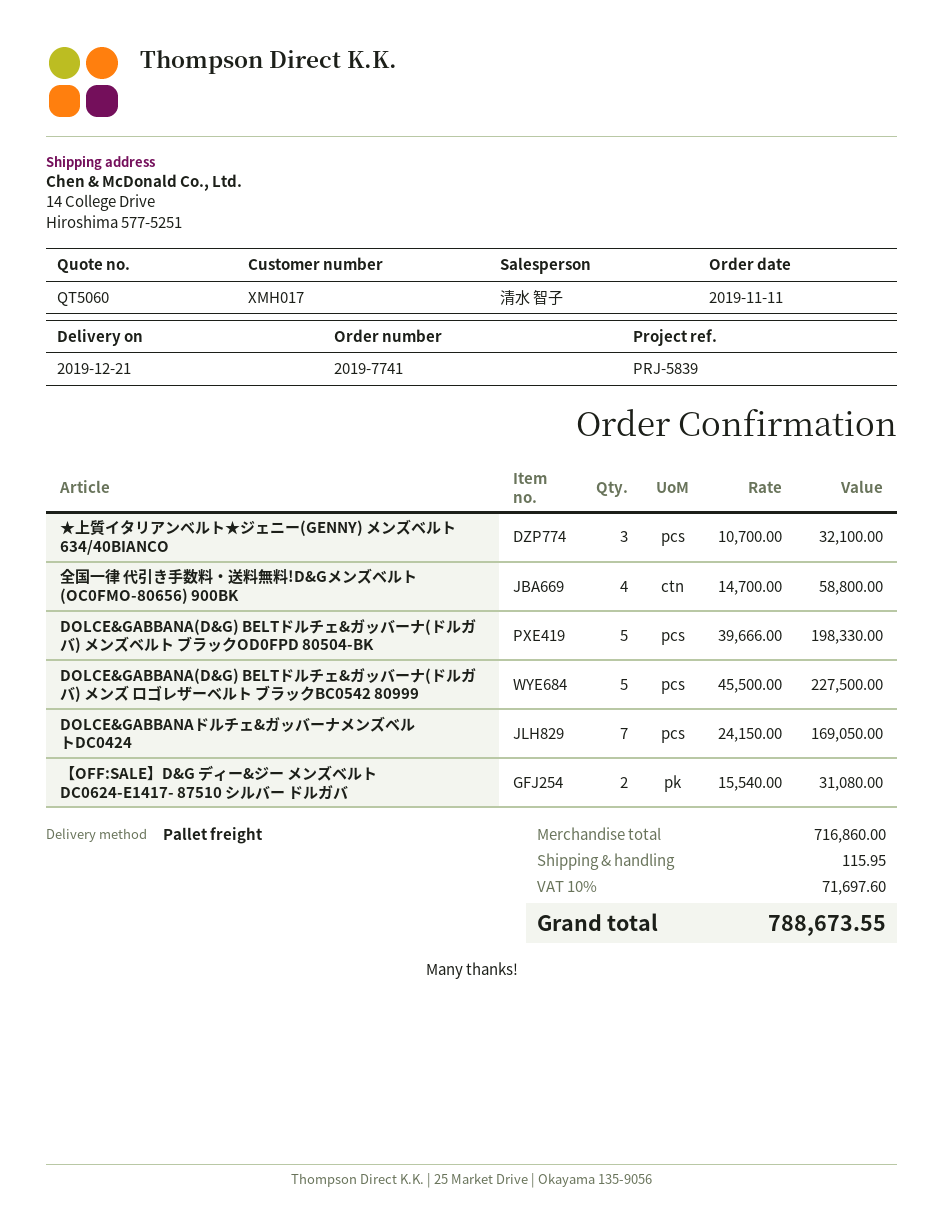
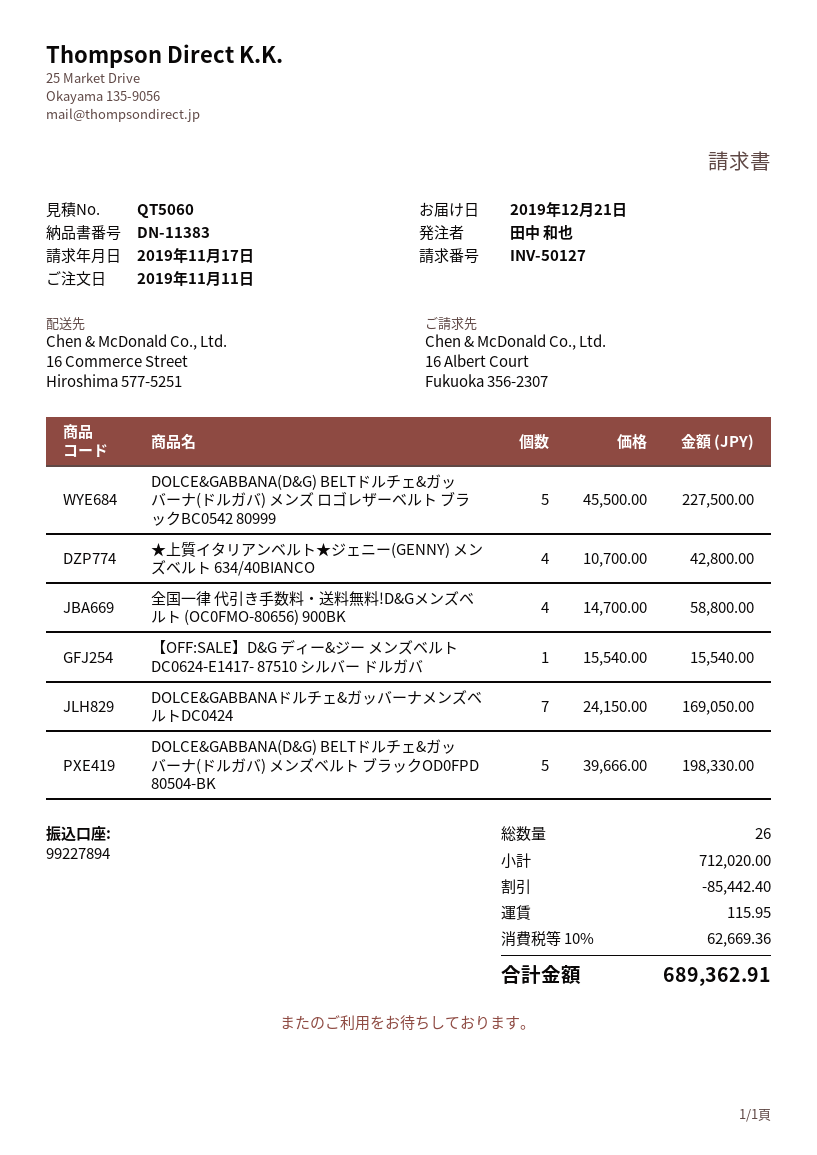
ship to: 14 College Drive, Hiroshima 577-5251 -> 16 Commerce Street, Hiroshima 577-5251
★上質イタリアンベルト★ジェニー(GENNY) メンズベルト 634/40BIANCO: 3 x 10700.00 = 32100.00 -> 4 x 10700.00 = 42800.00
【OFF:SALE】D&G ディー&ジー メンズベルト DC0624-E1417- 87510 シルバー ドルガバ: 2 x 15540.00 = 31080.00 -> 1 x 15540.00 = 15540.00
subtotal: 716860.00 -> 712020.00
discount: none -> 85442.40
tax: 10% = 71697.60 -> 10% = 62669.36
total: 788673.55 -> 689362.91

